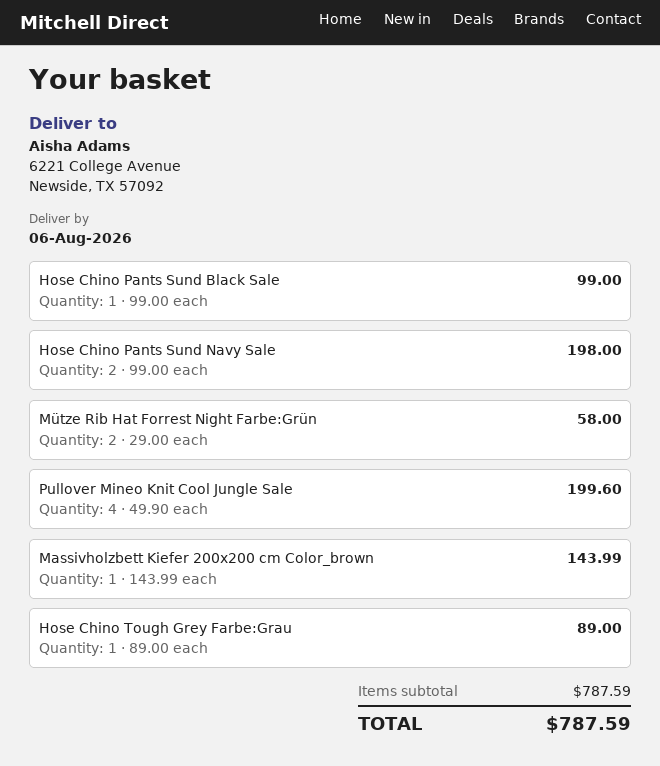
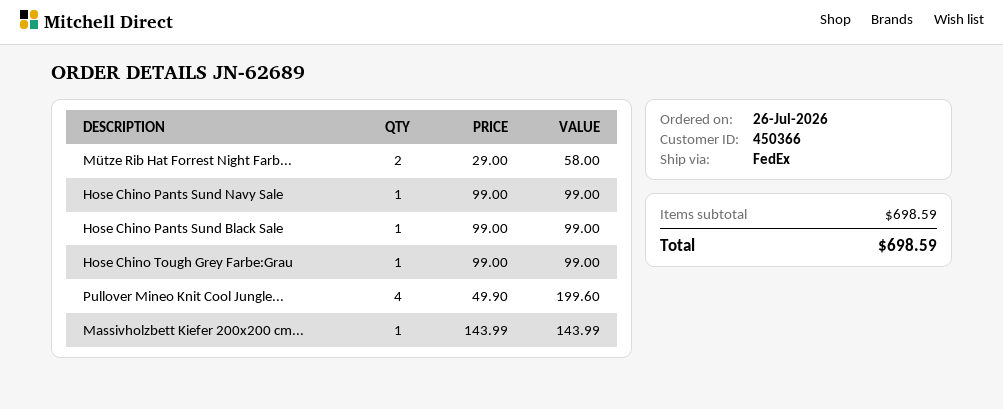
Hose Chino Pants Sund Navy Sale: 2 x 99.00 = 198.00 -> 1 x 99.00 = 99.00
Hose Chino Tough Grey Farbe:Grau: 1 x 89.00 = 89.00 -> 1 x 99.00 = 99.00
subtotal: 787.59 -> 698.59
total: 787.59 -> 698.59

